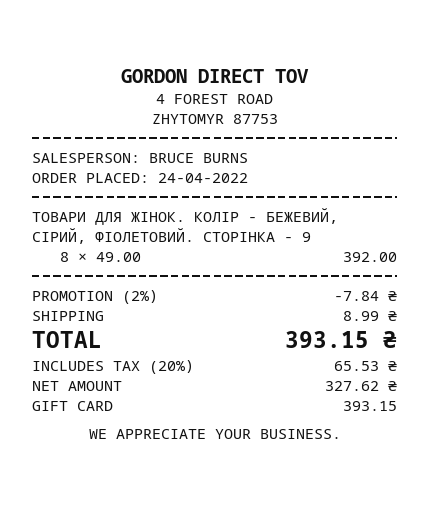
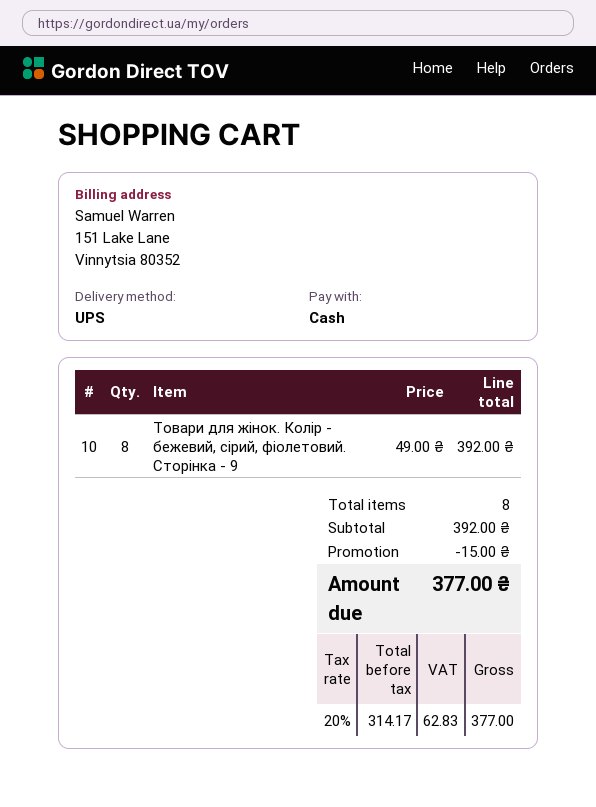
payment method: gift card -> cash
discount: 7.84 -> 15.00
shipping: 8.99 -> none
net: 327.62 -> 314.17
tax: 20% = 65.53 -> 20% = 62.83
total: 393.15 -> 377.00

